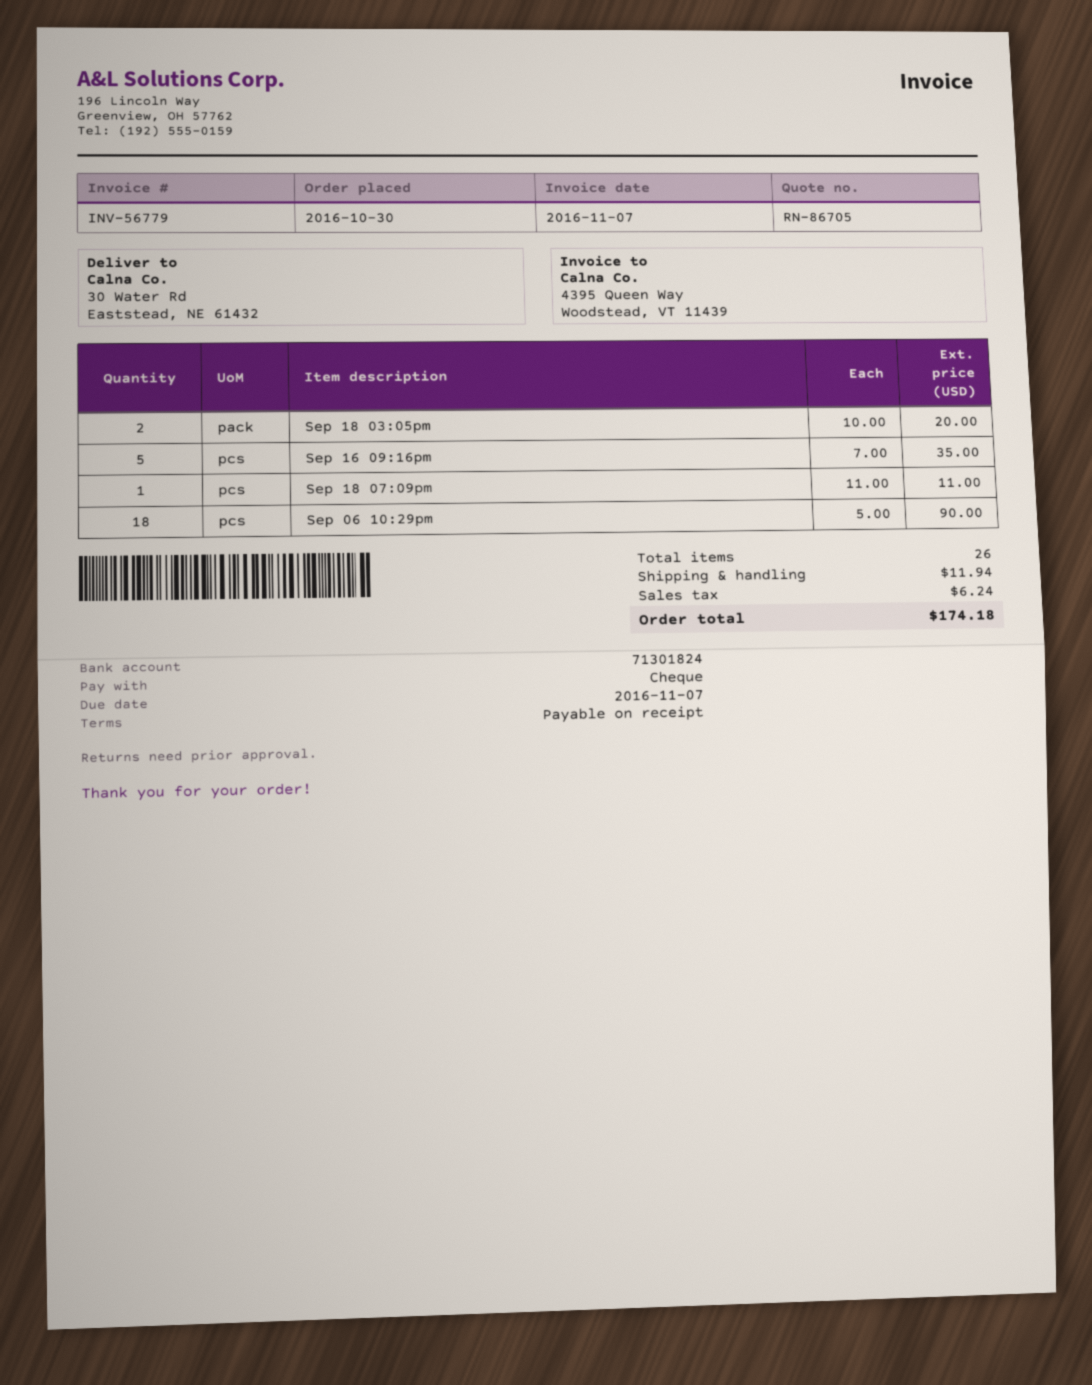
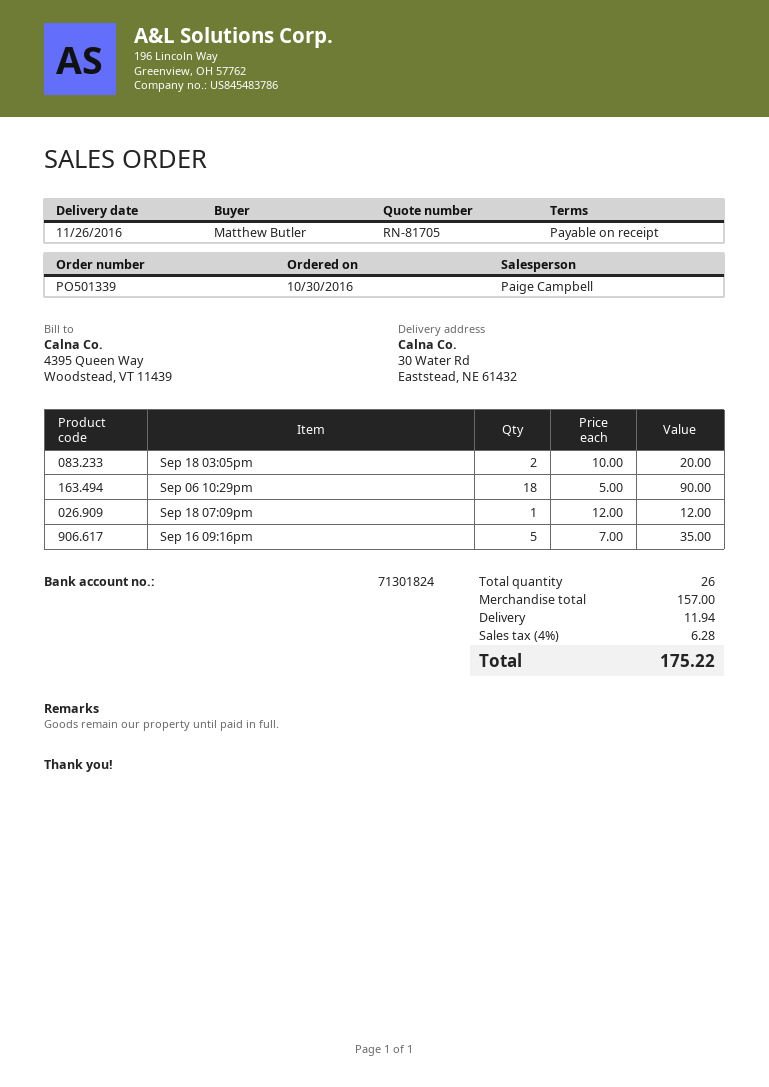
quote number: RN-86705 -> RN-81705
Sep 18 07:09pm: 1 x 11.00 = 11.00 -> 1 x 12.00 = 12.00
tax: 6.24 -> 6.28
total: 174.18 -> 175.22

